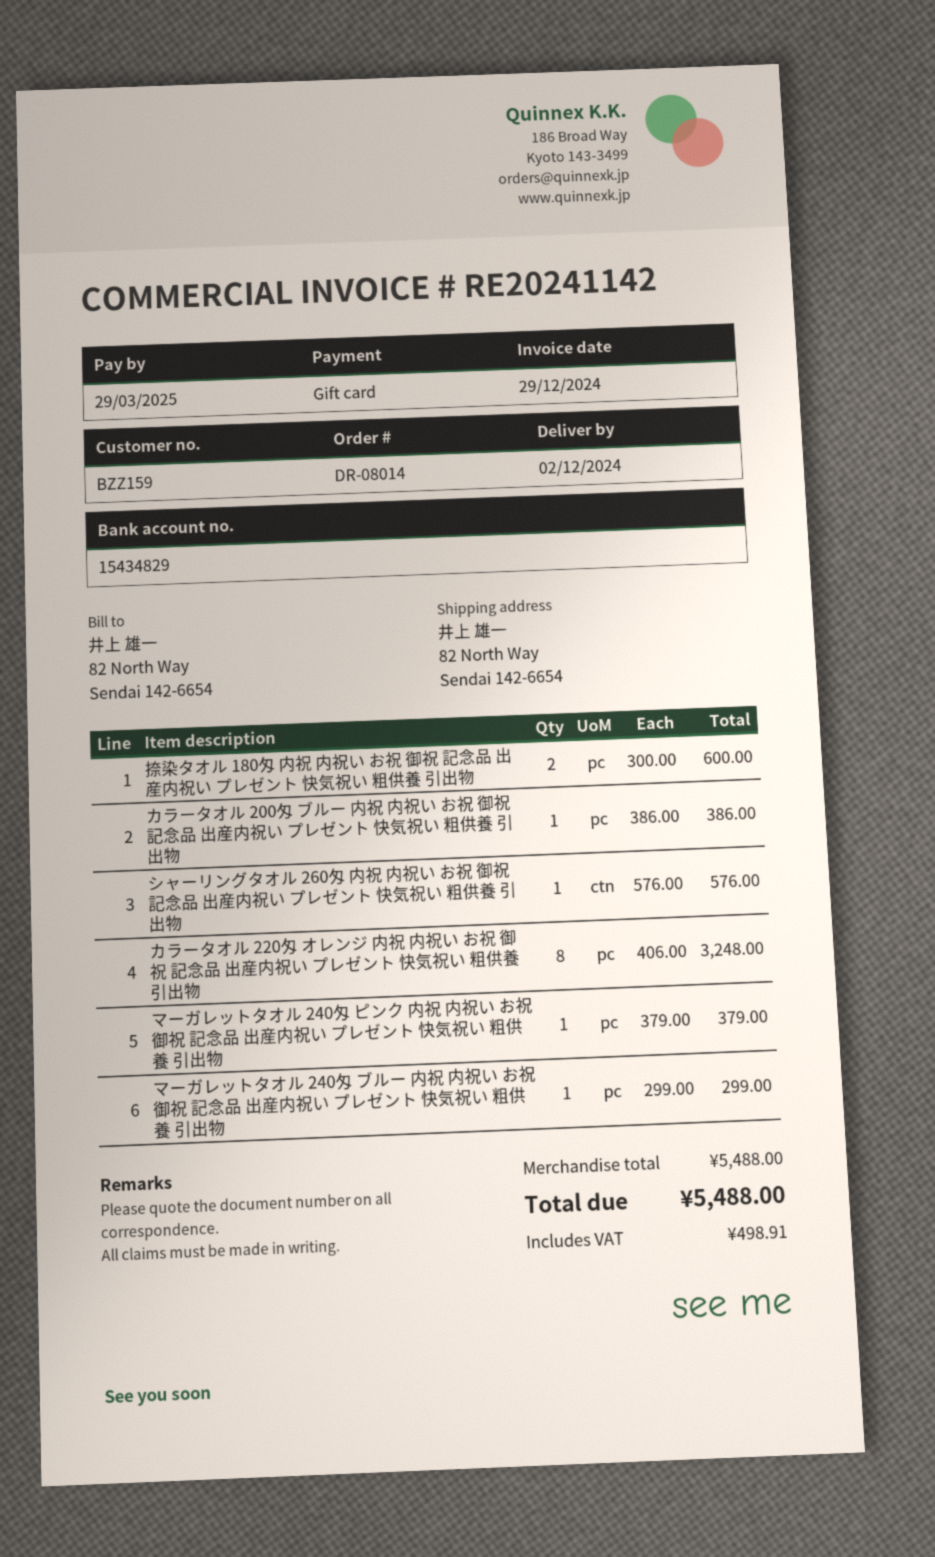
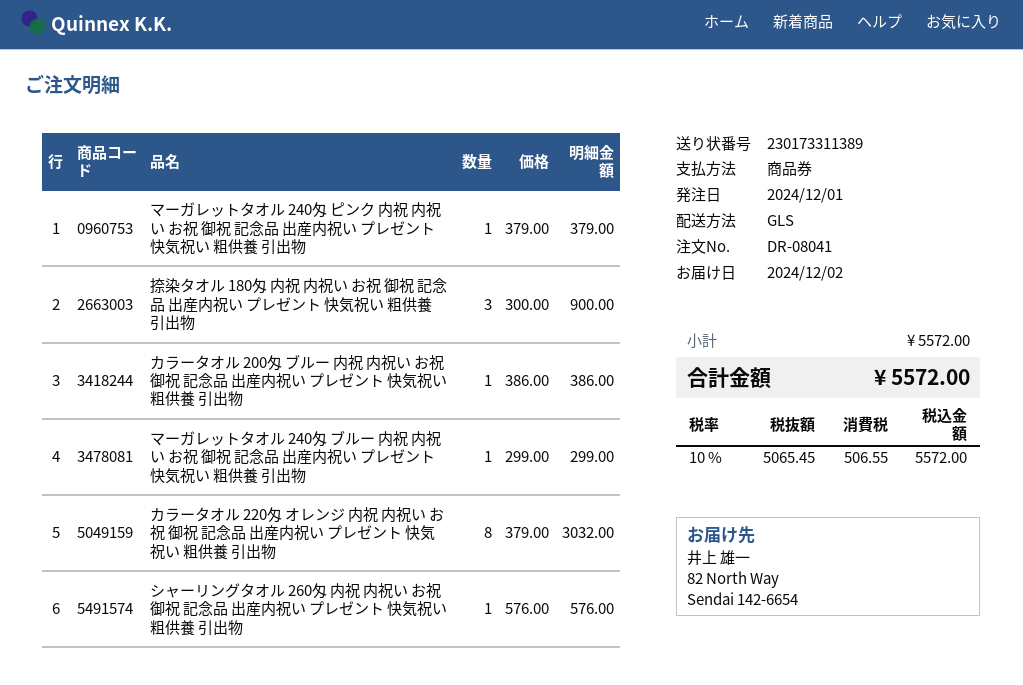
order number: DR-08014 -> DR-08041
捺染タオル 180匁 内祝 内祝い お祝 御祝 記念品 出産内祝い プレゼント 快気祝い 粗供養 引出物: 2 x 300.00 = 600.00 -> 3 x 300.00 = 900.00
カラータオル 220匁 オレンジ 内祝 内祝い お祝 御祝 記念品 出産内祝い プレゼント 快気祝い 粗供養 引出物: 8 x 406.00 = 3248.00 -> 8 x 379.00 = 3032.00
subtotal: 5488.00 -> 5572.00
tax: 498.91 -> 506.55
total: 5488.00 -> 5572.00

